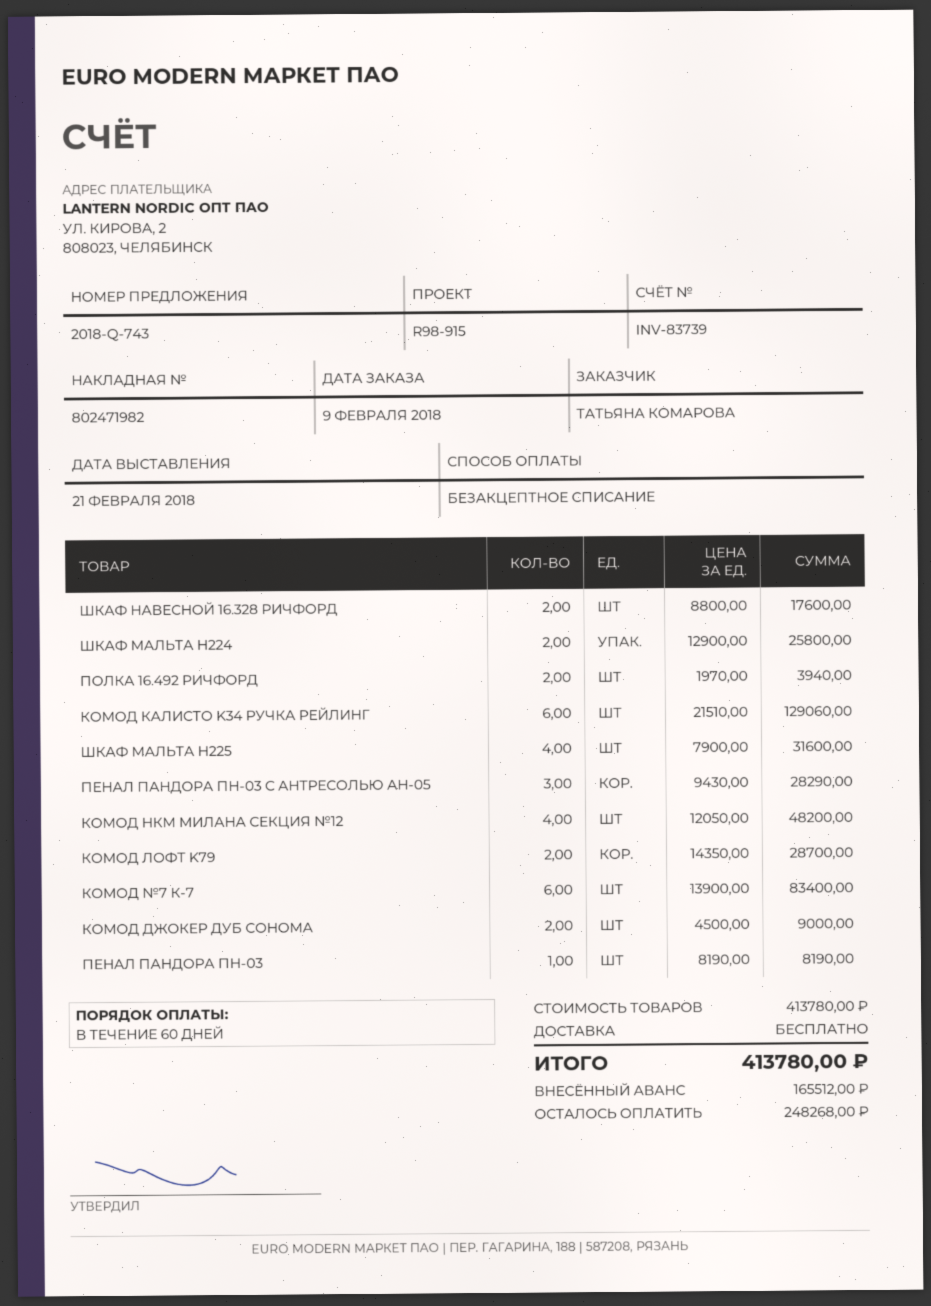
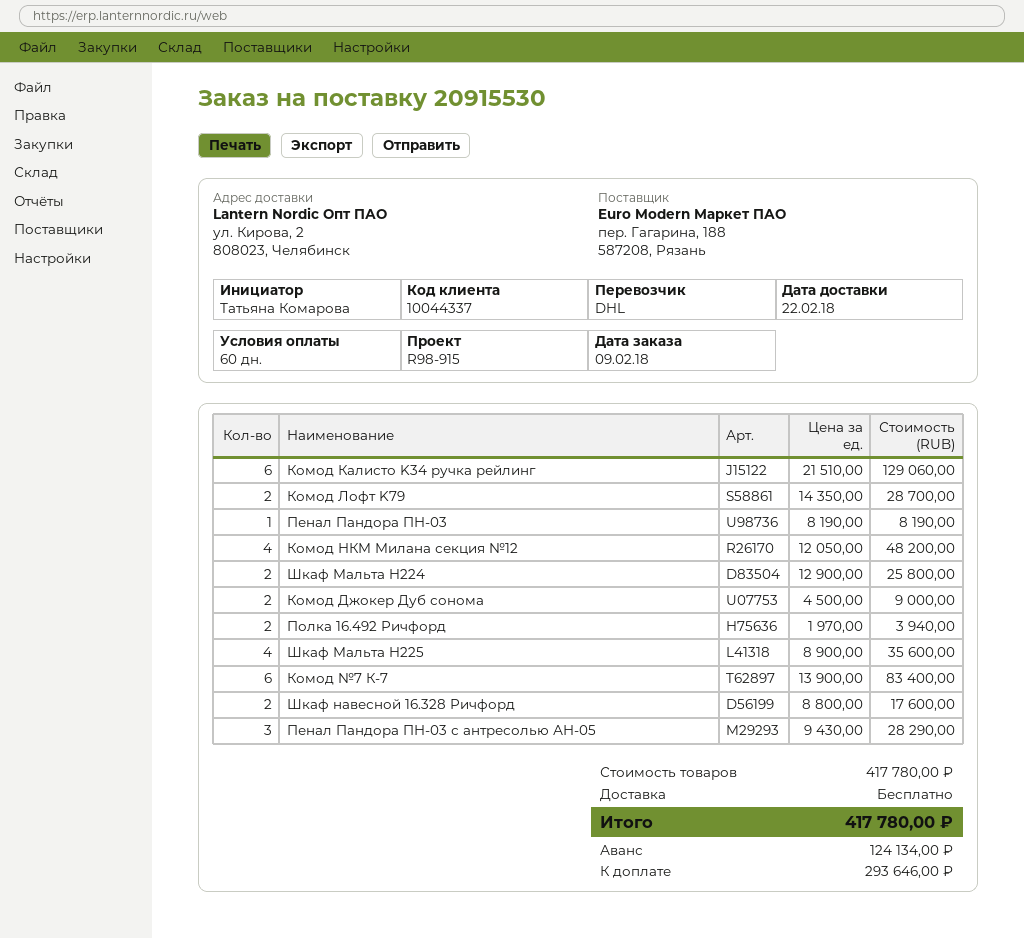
ШКАФ МАЛЬТА H225: 4 x 7900.00 = 31600.00 -> 4 x 8900.00 = 35600.00
subtotal: 413780.00 -> 417780.00
total: 413780.00 -> 417780.00
deposit: 165512.00 -> 124134.00
balance: 248268.00 -> 293646.00

